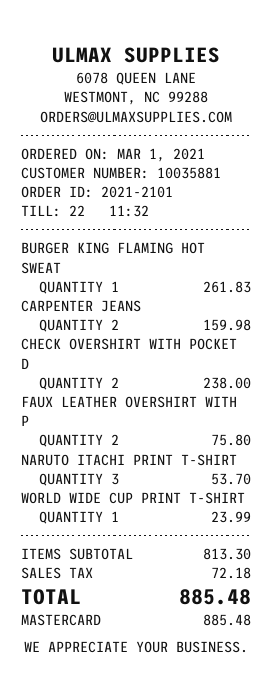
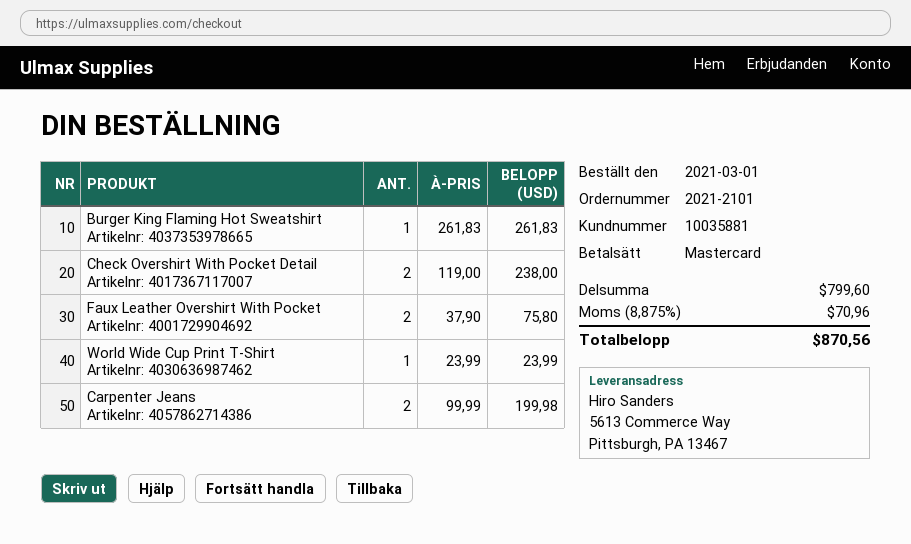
CARPENTER JEANS: 2 for 159.98 -> 2 for 199.98
NARUTO ITACHI PRINT T-SHIRT: 3 for 53.70 -> none
subtotal: 813.30 -> 799.60
tax: 72.18 -> 70.96
total: 885.48 -> 870.56

